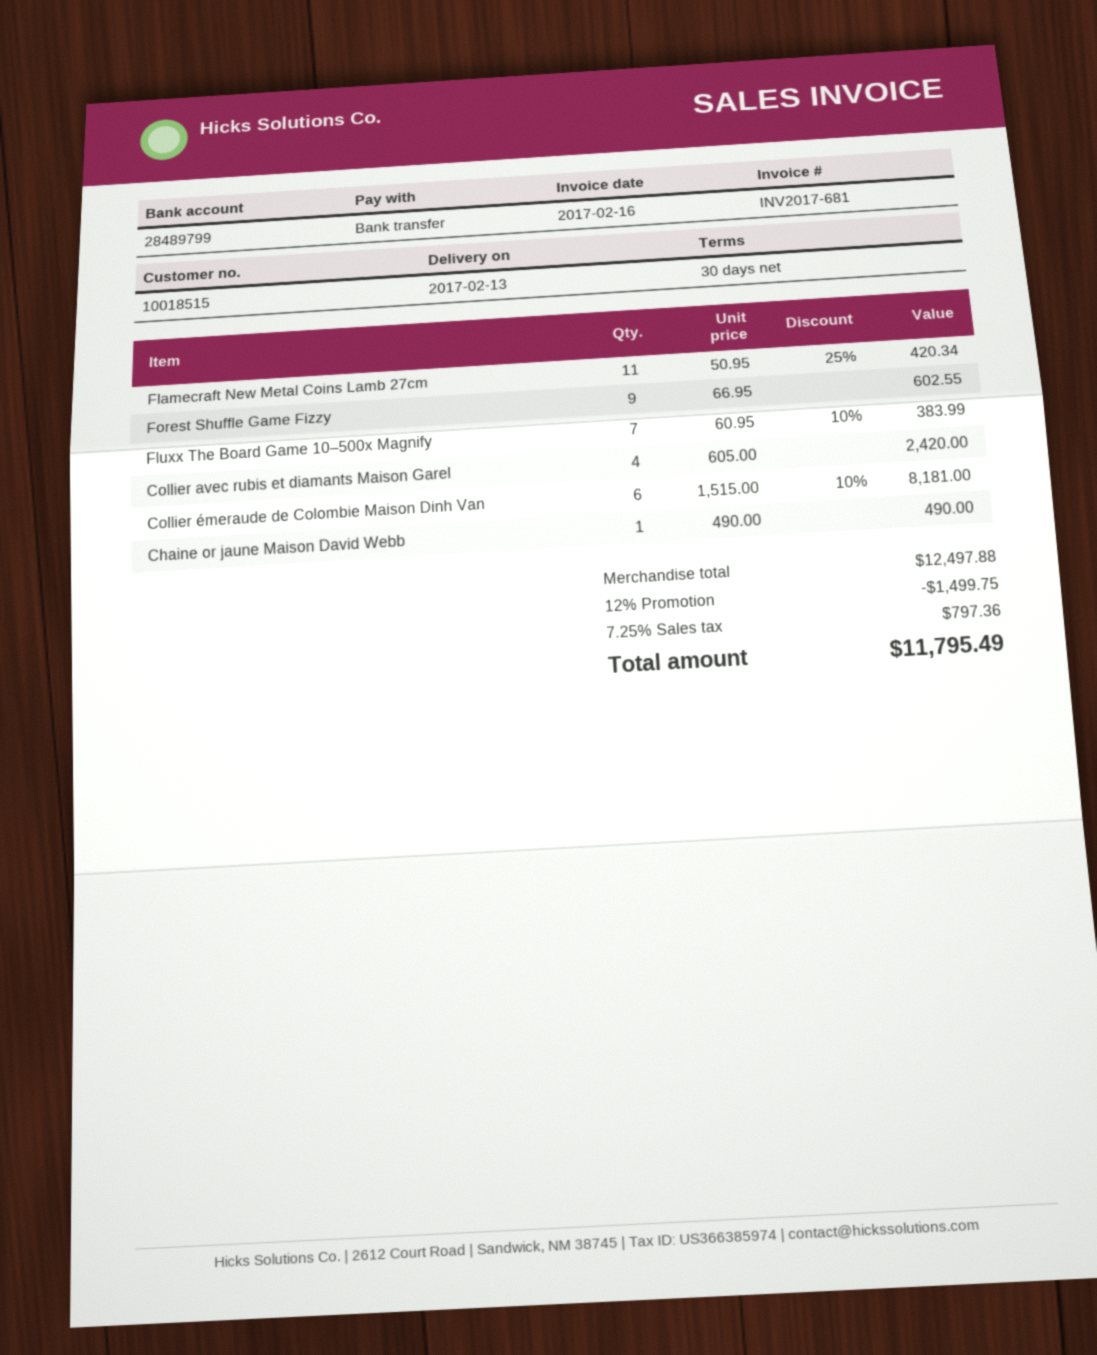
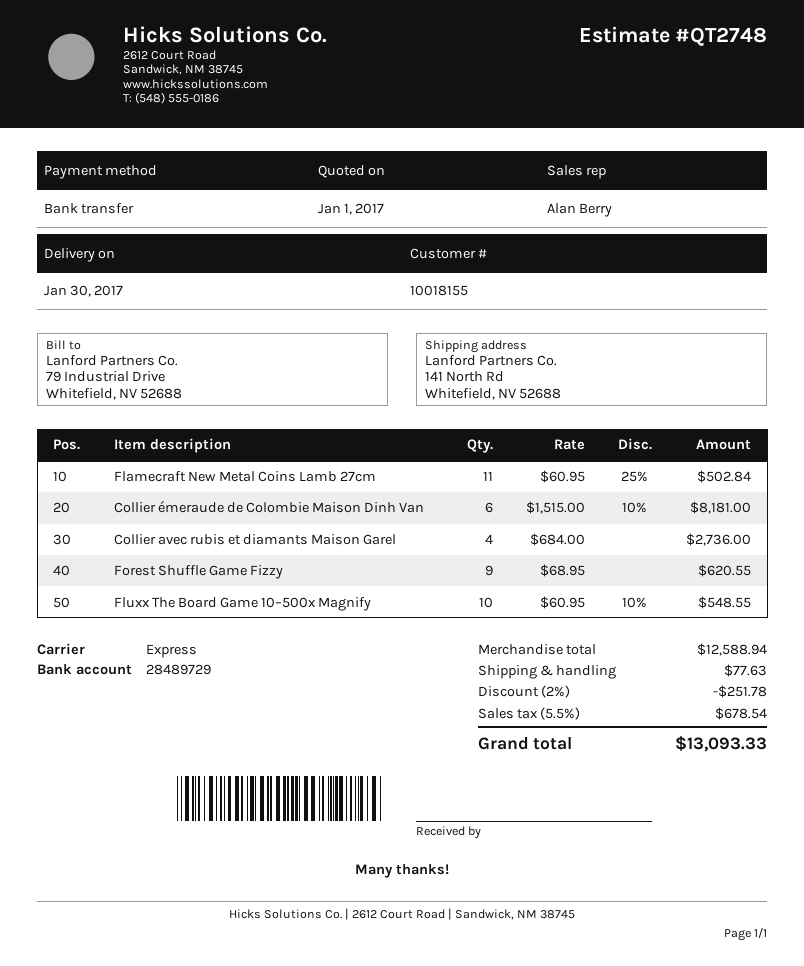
delivery date: 2017-02-13 -> 2017-01-30
customer number: 10018515 -> 10018155
bank account: 28489799 -> 28489729
Flamecraft New Metal Coins Lamb 27cm: 11 x 50.95 - 25% = 420.34 -> 11 x 60.95 - 25% = 502.84
Forest Shuffle Game Fizzy: 9 x 66.95 = 602.55 -> 9 x 68.95 = 620.55
Fluxx The Board Game 10–500x Magnify: 7 x 60.95 - 10% = 383.99 -> 10 x 60.95 - 10% = 548.55
Collier avec rubis et diamants Maison Garel: 4 x 605.00 = 2420.00 -> 4 x 684.00 = 2736.00
Chaine or jaune Maison David Webb: 1 x 490.00 = 490.00 -> none
subtotal: 12497.88 -> 12588.94
discount: 12% = 1499.75 -> 2% = 251.78
shipping: none -> 77.63
tax: 7.25% = 797.36 -> 5.5% = 678.54
total: 11795.49 -> 13093.33

